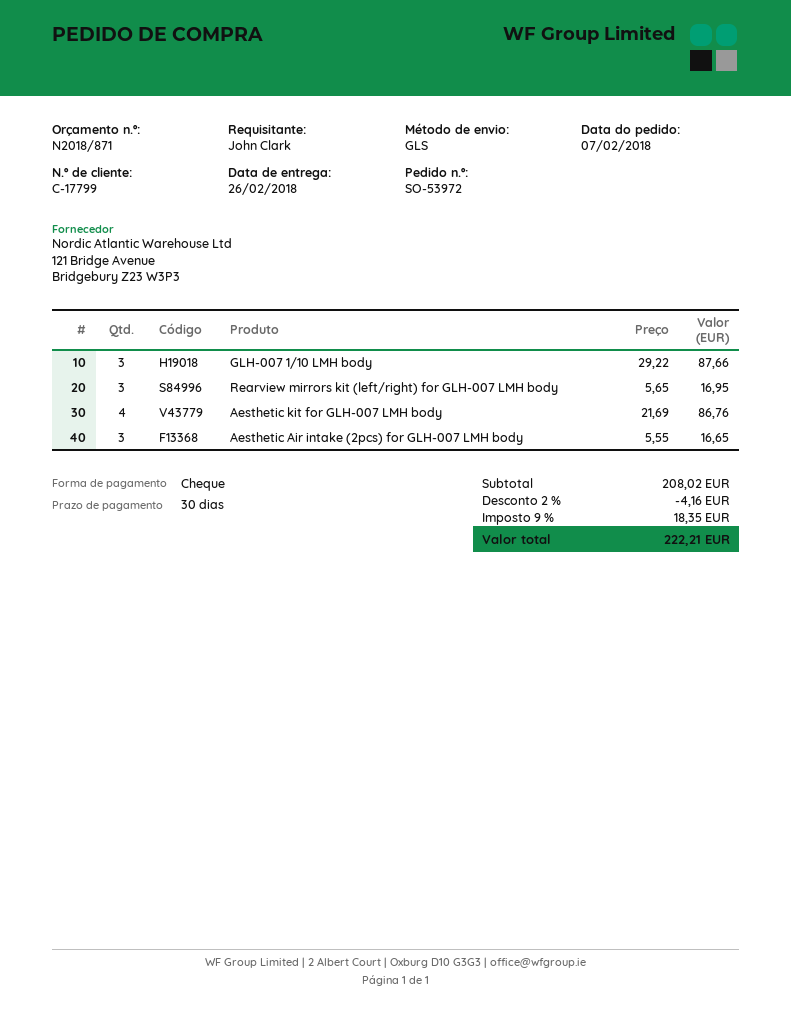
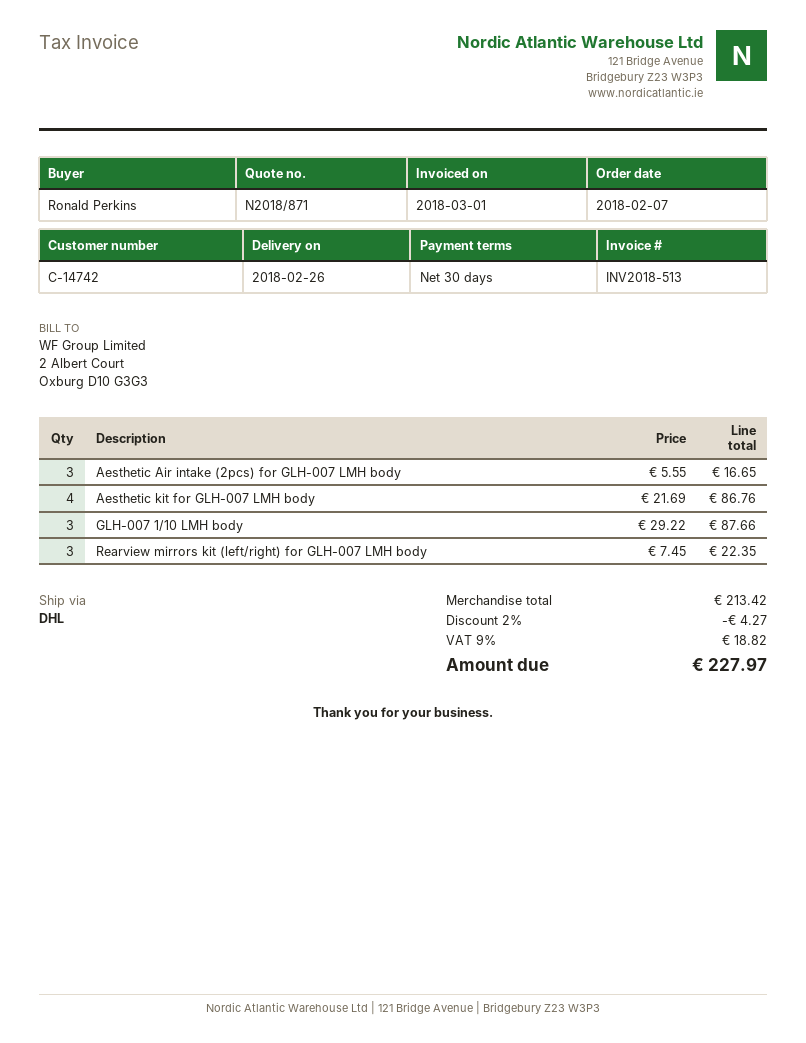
customer number: C-17799 -> C-14742
ordered by: John Clark -> Ronald Perkins
shipping method: GLS -> DHL
Rearview mirrors kit (left/right) for GLH-007 LMH body: 3 x 5.65 = 16.95 -> 3 x 7.45 = 22.35
subtotal: 208.02 -> 213.42
discount: 2% = 4.16 -> 2% = 4.27
tax: 9% = 18.35 -> 9% = 18.82
total: 222.21 -> 227.97

